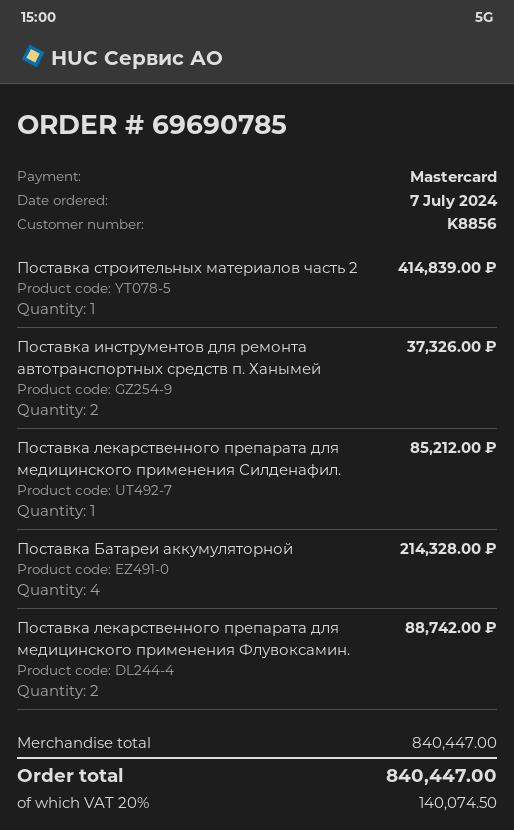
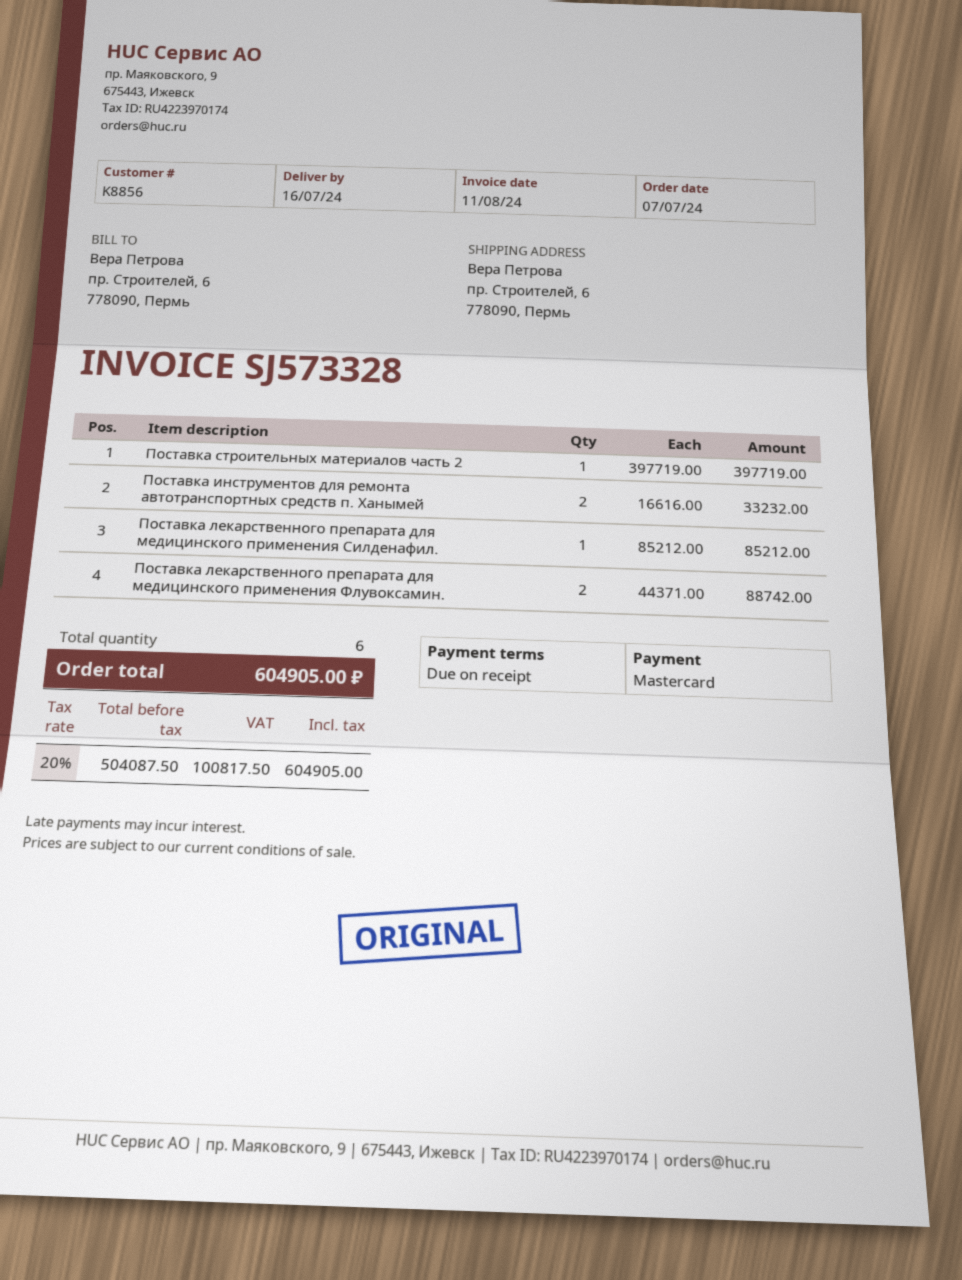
Поставка строительных материалов часть 2: 1 for 414839.00 -> 1 for 397719.00
Поставка инструментов для ремонта автотранспортных средств п. Ханымей: 2 for 37326.00 -> 2 for 33232.00
Поставка Батареи аккумуляторной: 4 for 214328.00 -> none
tax: 20% = 140074.50 -> 20% = 100817.50
total: 840447.00 -> 604905.00

